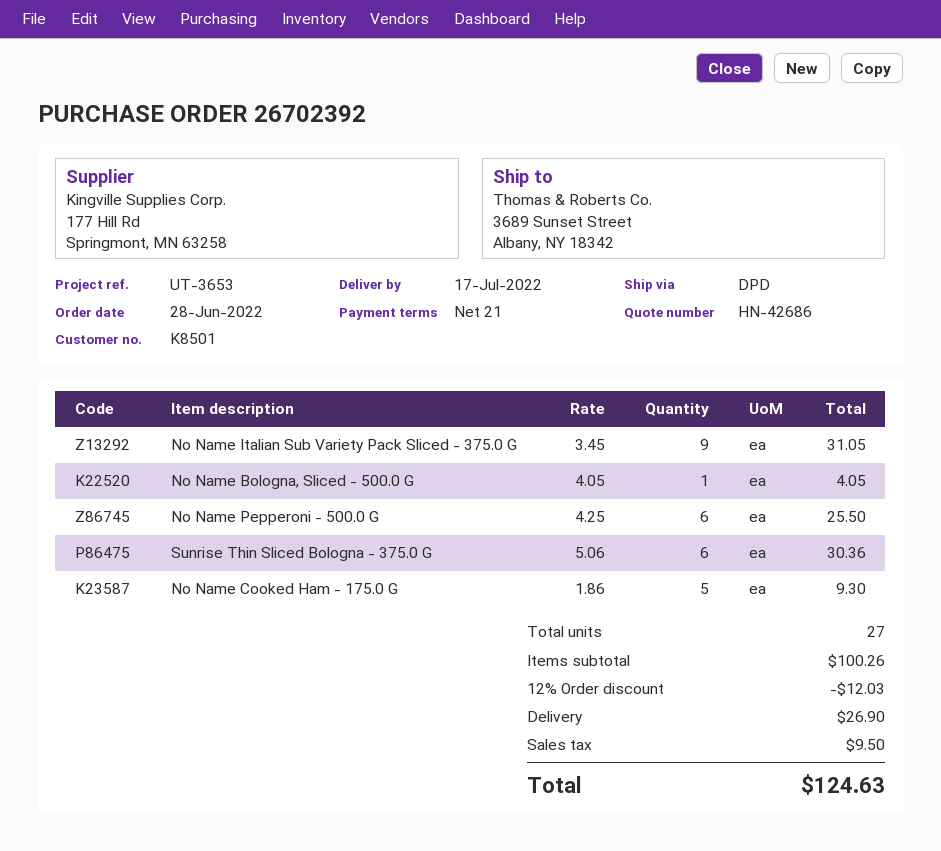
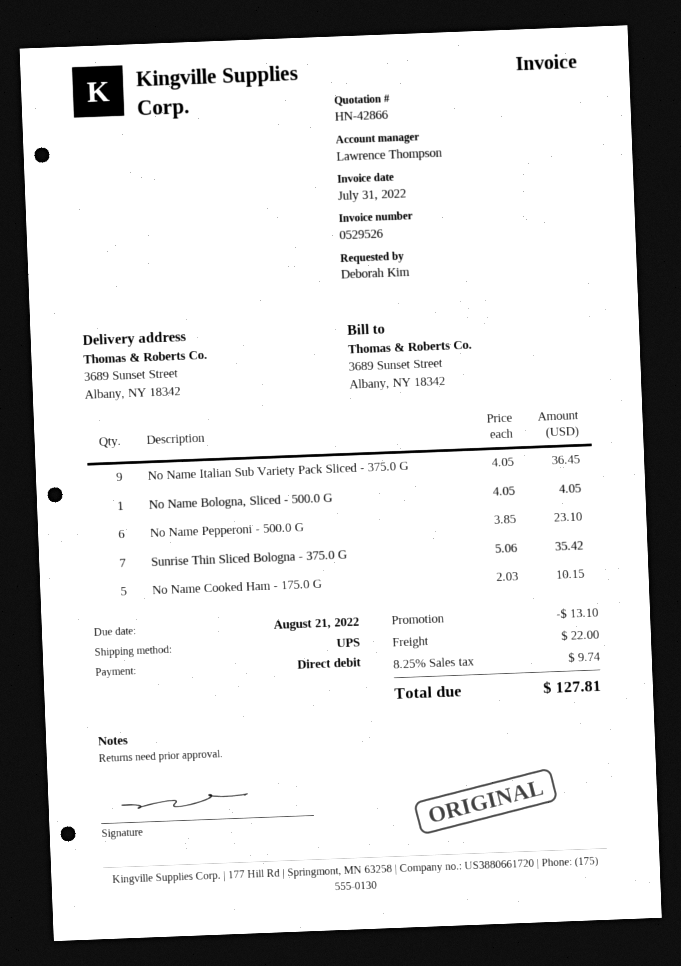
quote number: HN-42686 -> HN-42866
shipping method: DPD -> UPS
No Name Italian Sub Variety Pack Sliced - 375.0 G: 9 x 3.45 = 31.05 -> 9 x 4.05 = 36.45
No Name Pepperoni - 500.0 G: 6 x 4.25 = 25.50 -> 6 x 3.85 = 23.10
Sunrise Thin Sliced Bologna - 375.0 G: 6 x 5.06 = 30.36 -> 7 x 5.06 = 35.42
No Name Cooked Ham - 175.0 G: 5 x 1.86 = 9.30 -> 5 x 2.03 = 10.15
discount: 12.03 -> 13.10
shipping: 26.90 -> 22.00
tax: 9.50 -> 9.74
total: 124.63 -> 127.81

